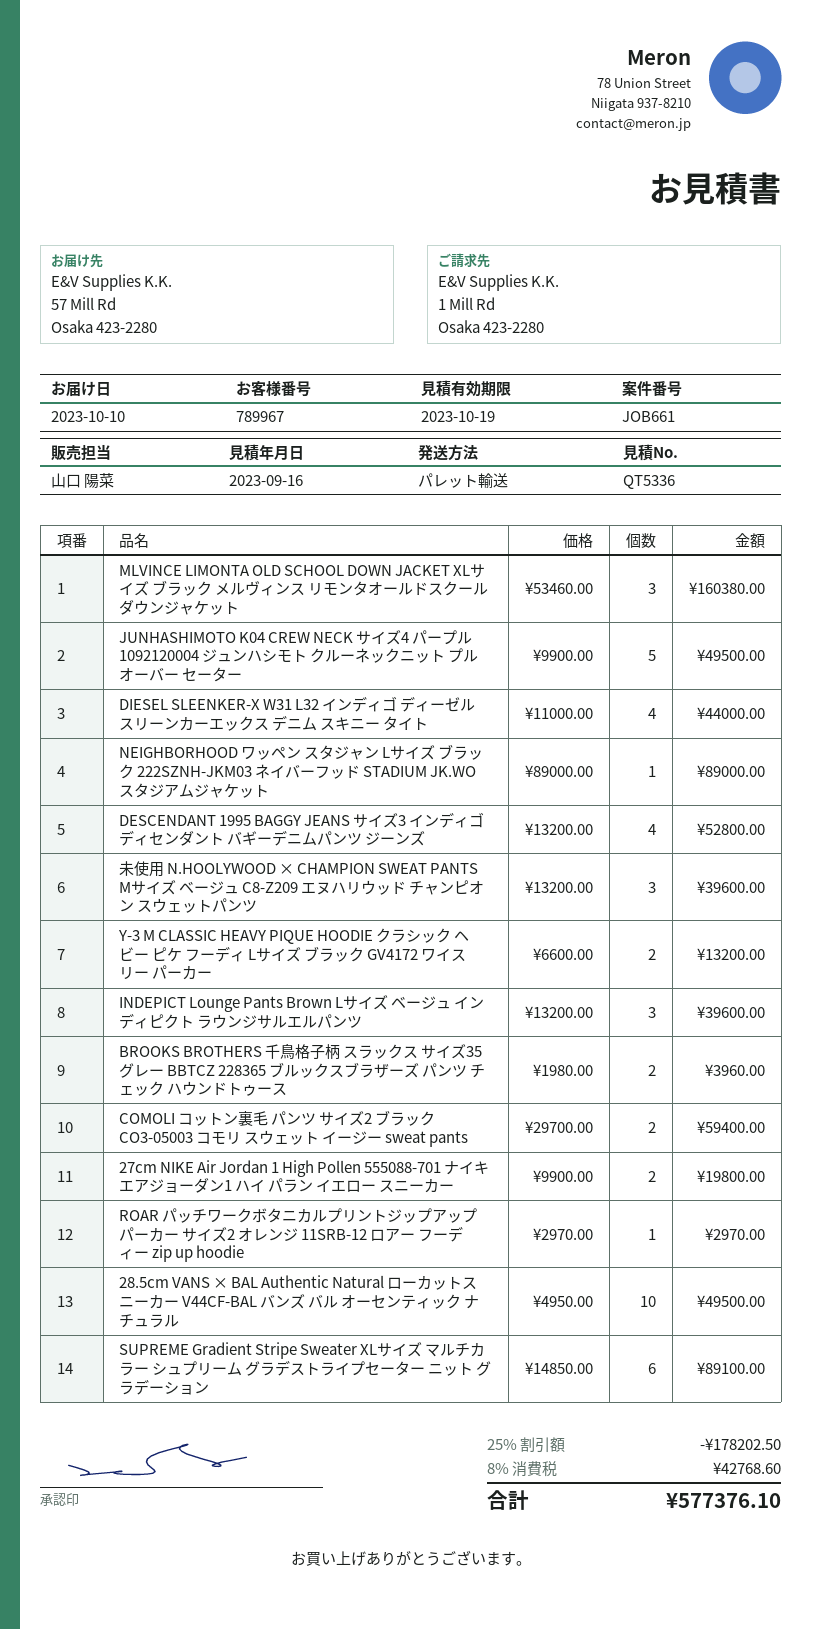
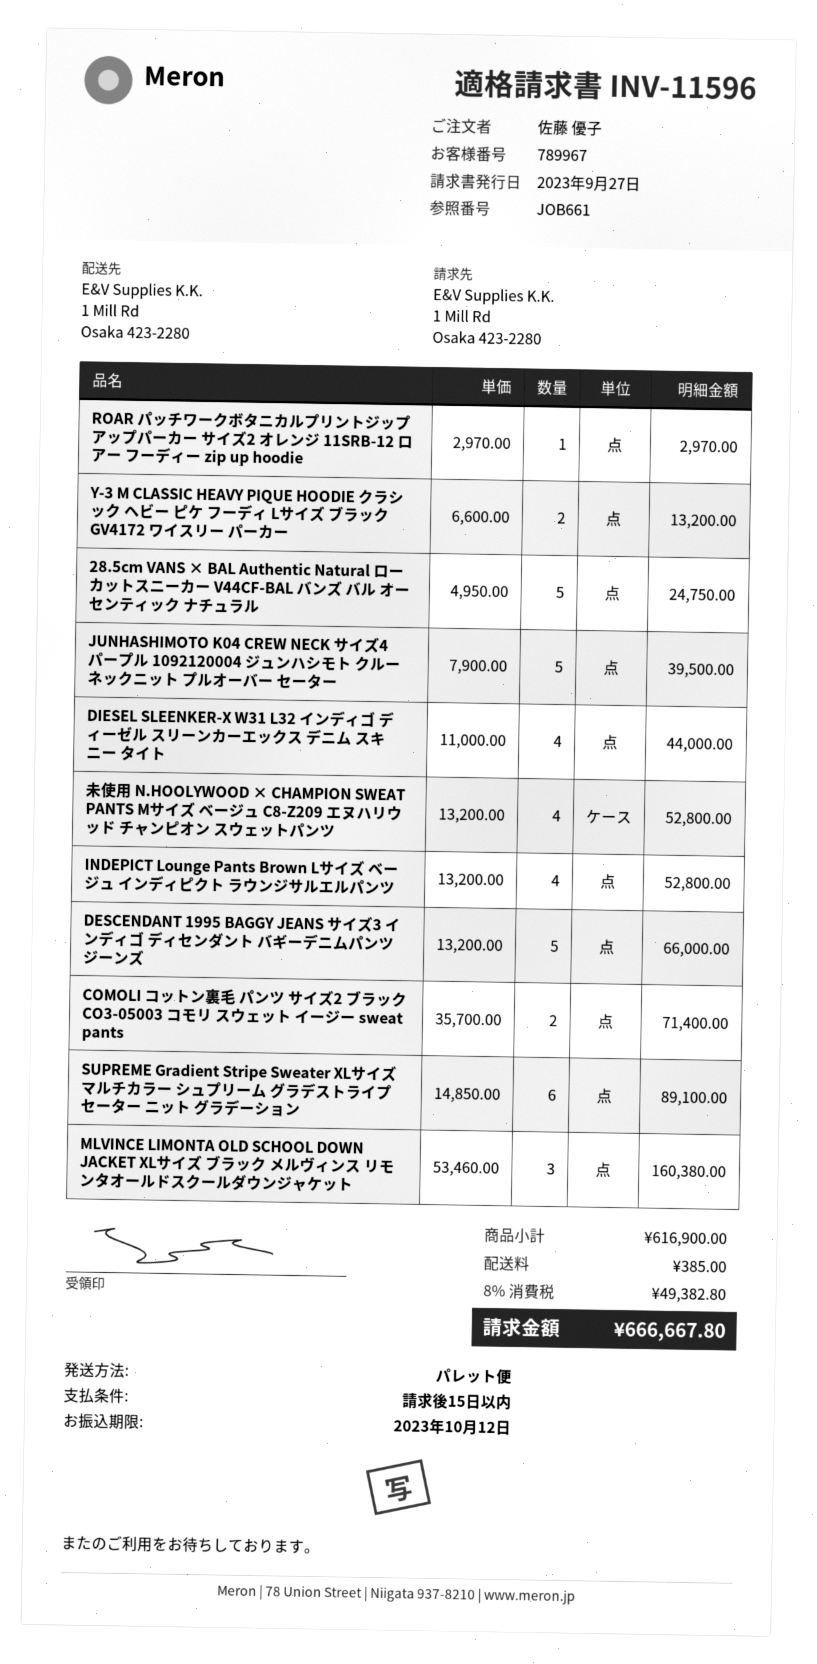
ship to: 57 Mill Rd, Osaka 423-2280 -> 1 Mill Rd, Osaka 423-2280
JUNHASHIMOTO K04 CREW NECK サイズ4 パープル 1092120004 ジュンハシモト クルーネックニット プルオーバー セーター: 5 x 9900.00 = 49500.00 -> 5 x 7900.00 = 39500.00
NEIGHBORHOOD ワッペン スタジャン Lサイズ ブラック 222SZNH-JKM03 ネイバーフッド STADIUM JK.WO スタジアムジャケット: 1 x 89000.00 = 89000.00 -> none
DESCENDANT 1995 BAGGY JEANS サイズ3 インディゴ ディセンダント バギーデニムパンツ ジーンズ: 4 x 13200.00 = 52800.00 -> 5 x 13200.00 = 66000.00
未使用 N.HOOLYWOOD × CHAMPION SWEAT PANTS Mサイズ ベージュ C8-Z209 エヌハリウッド チャンピオン スウェットパンツ: 3 x 13200.00 = 39600.00 -> 4 x 13200.00 = 52800.00
INDEPICT Lounge Pants Brown Lサイズ ベージュ インディピクト ラウンジサルエルパンツ: 3 x 13200.00 = 39600.00 -> 4 x 13200.00 = 52800.00
BROOKS BROTHERS 千鳥格子柄 スラックス サイズ35 グレー BBTCZ 228365 ブルックスブラザーズ パンツ チェック ハウンドトゥース: 2 x 1980.00 = 3960.00 -> none
COMOLI コットン裏毛 パンツ サイズ2 ブラック CO3-05003 コモリ スウェット イージー sweat pants: 2 x 29700.00 = 59400.00 -> 2 x 35700.00 = 71400.00
27cm NIKE Air Jordan 1 High Pollen 555088-701 ナイキ エアジョーダン1 ハイ パラン イエロー スニーカー: 2 x 9900.00 = 19800.00 -> none
28.5cm VANS × BAL Authentic Natural ローカットスニーカー V44CF-BAL バンズ バル オーセンティック ナチュラル: 10 x 4950.00 = 49500.00 -> 5 x 4950.00 = 24750.00
discount: 25% = 178202.50 -> none
shipping: none -> 385.00
tax: 8% = 42768.60 -> 8% = 49382.80
total: 577376.10 -> 666667.80

